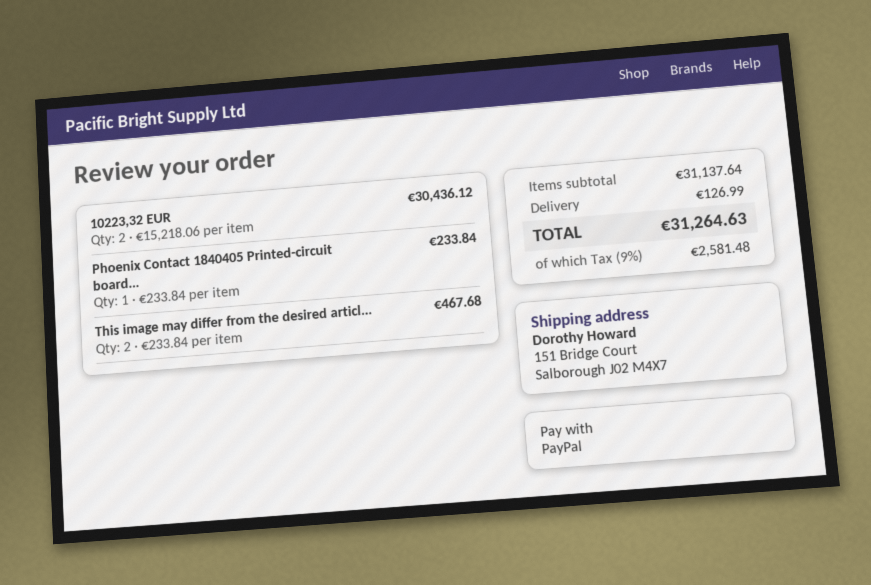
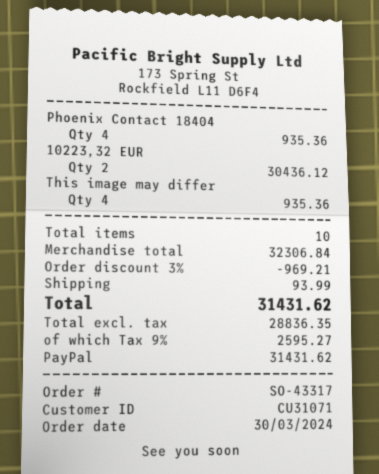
Phoenix Contact 1840405 Printed-circuit board...: 1 for 233.84 -> 4 for 935.36
This image may differ from the desired articl...: 2 for 467.68 -> 4 for 935.36
subtotal: 31137.64 -> 32306.84
discount: none -> 3% = 969.21
shipping: 126.99 -> 93.99
tax: 9% = 2581.48 -> 9% = 2595.27
total: 31264.63 -> 31431.62

